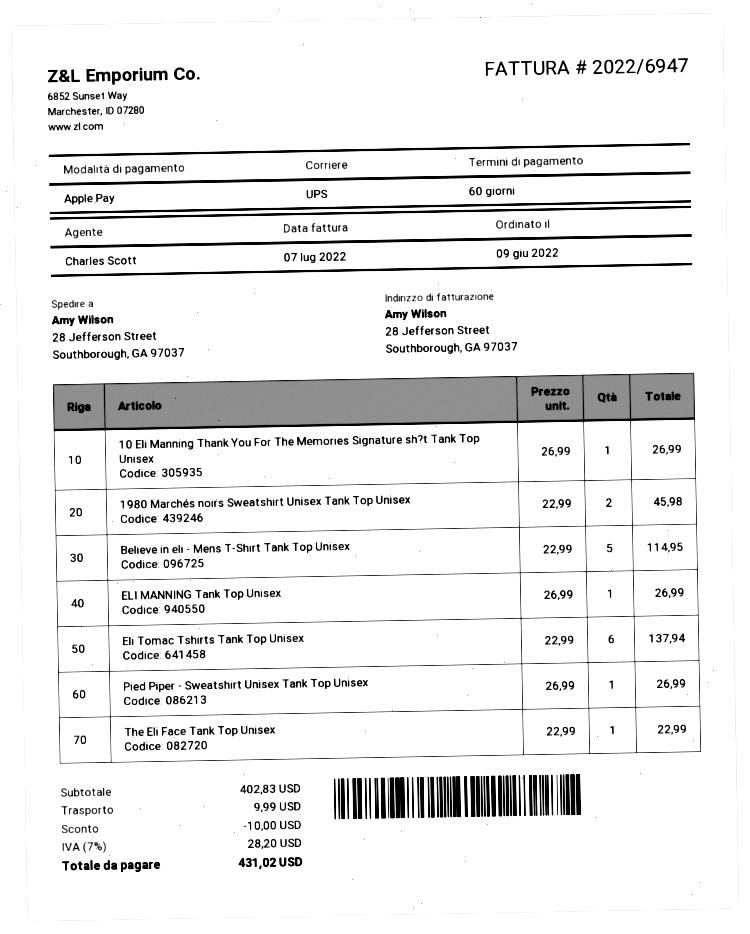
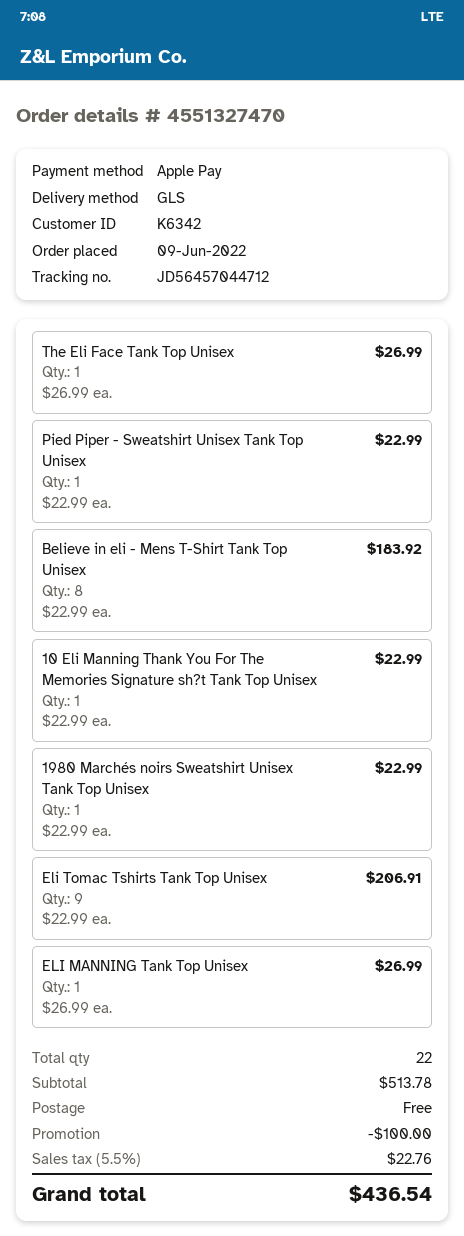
shipping method: UPS -> GLS
10 Eli Manning Thank You For The Memories Signature sh?t Tank Top Unisex: 1 x 26.99 = 26.99 -> 1 x 22.99 = 22.99
1980 Marchés noirs Sweatshirt Unisex Tank Top Unisex: 2 x 22.99 = 45.98 -> 1 x 22.99 = 22.99
Believe in eli - Mens T-Shirt Tank Top Unisex: 5 x 22.99 = 114.95 -> 8 x 22.99 = 183.92
Eli Tomac Tshirts Tank Top Unisex: 6 x 22.99 = 137.94 -> 9 x 22.99 = 206.91
Pied Piper - Sweatshirt Unisex Tank Top Unisex: 1 x 26.99 = 26.99 -> 1 x 22.99 = 22.99
The Eli Face Tank Top Unisex: 1 x 22.99 = 22.99 -> 1 x 26.99 = 26.99
subtotal: 402.83 -> 513.78
discount: 10.00 -> 100.00
shipping: 9.99 -> 0.00
tax: 7% = 28.20 -> 5.5% = 22.76
total: 431.02 -> 436.54

